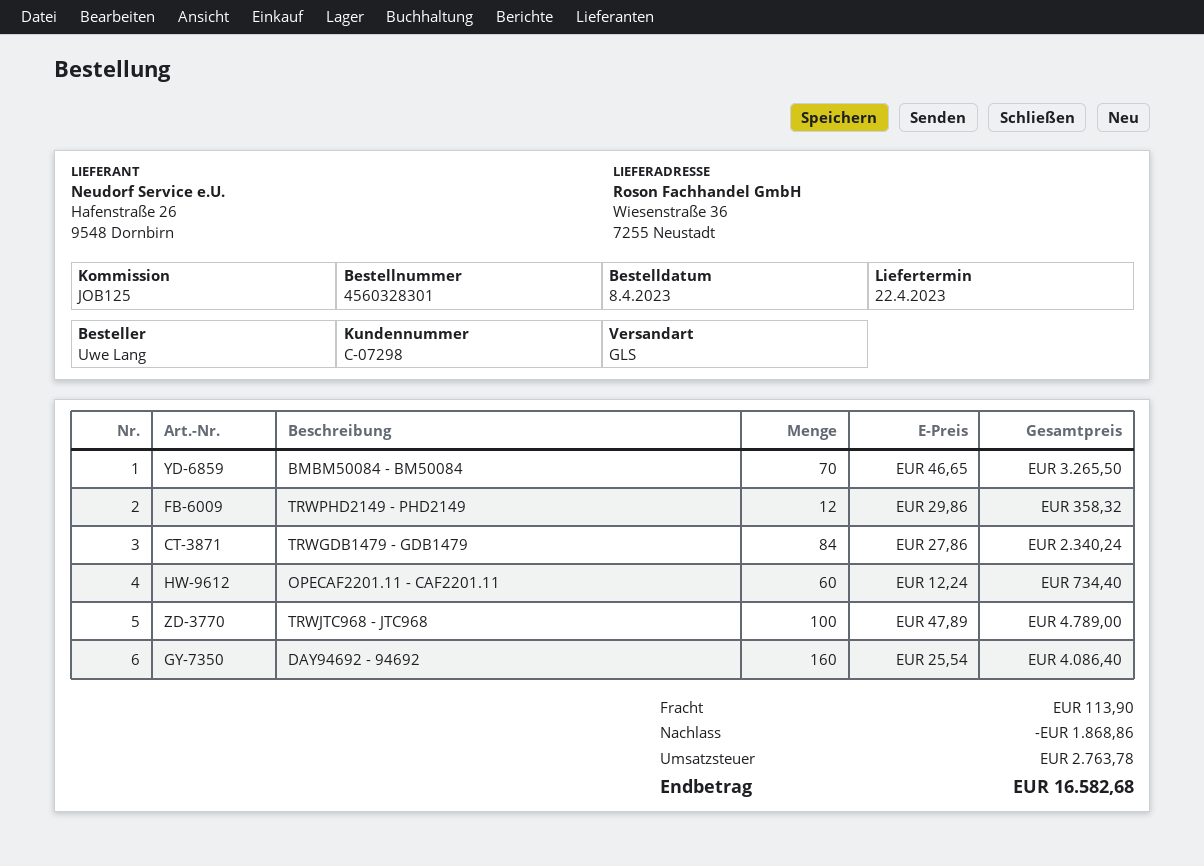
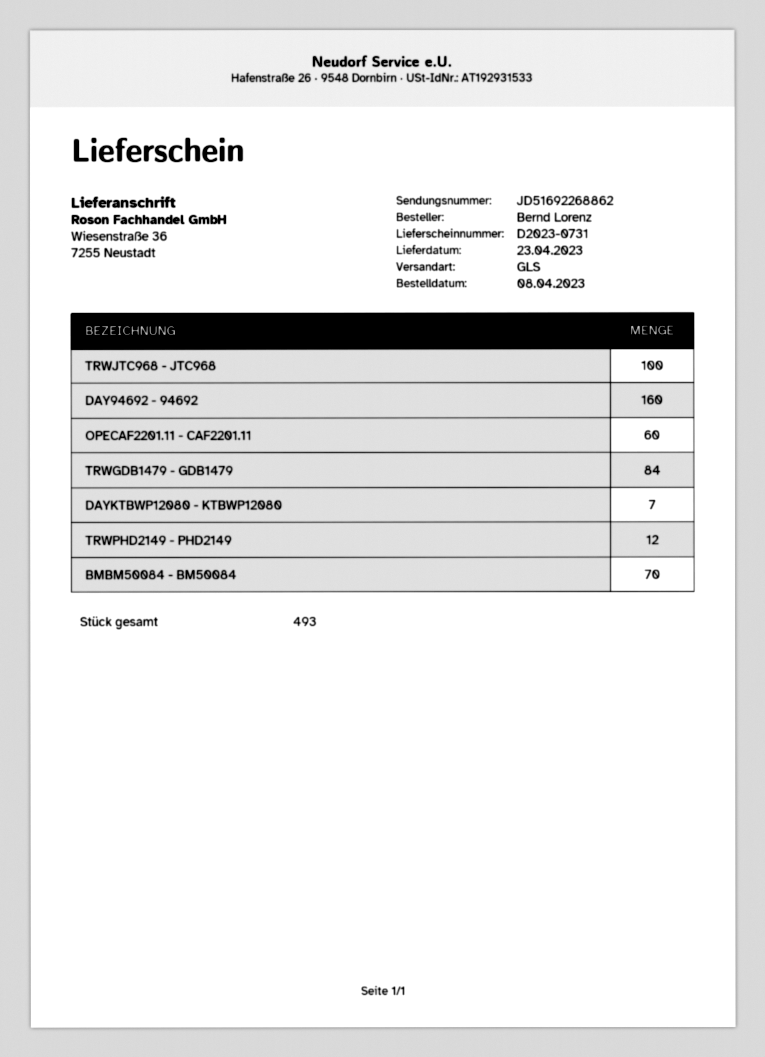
delivery date: 2023-04-22 -> 2023-04-23
ordered by: Uwe Lang -> Bernd Lorenz
DAYKTBWP12080 - KTBWP12080: none -> 7

